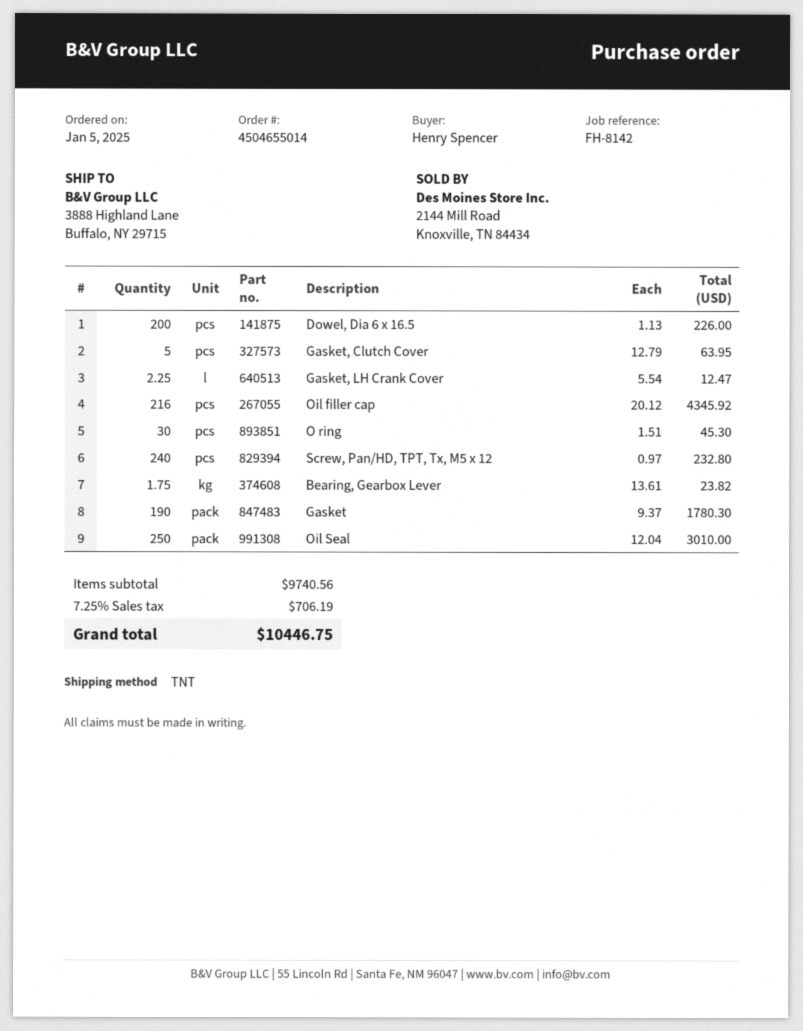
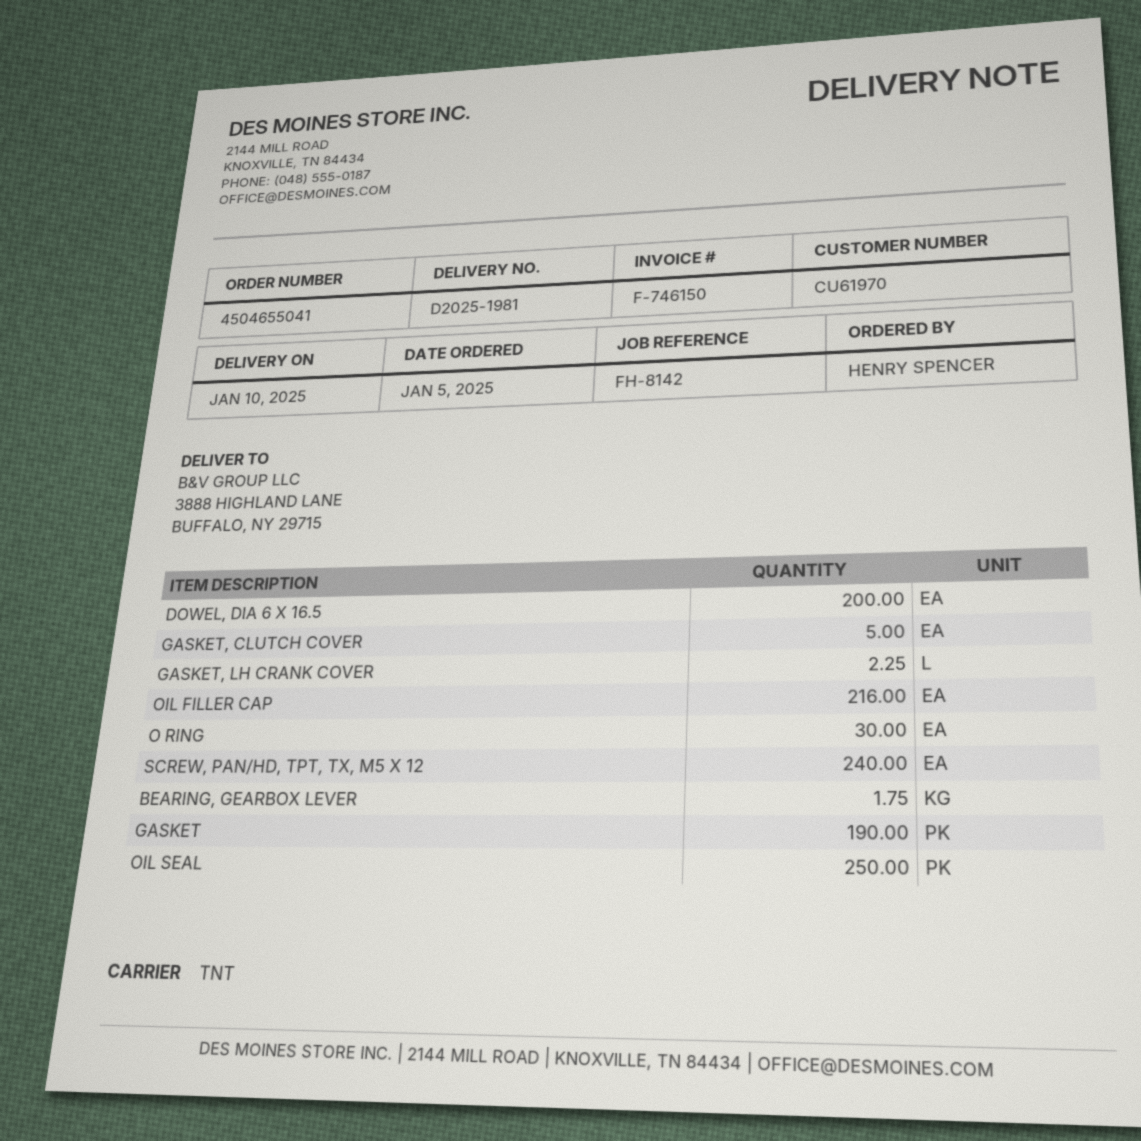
order number: 4504655014 -> 4504655041

